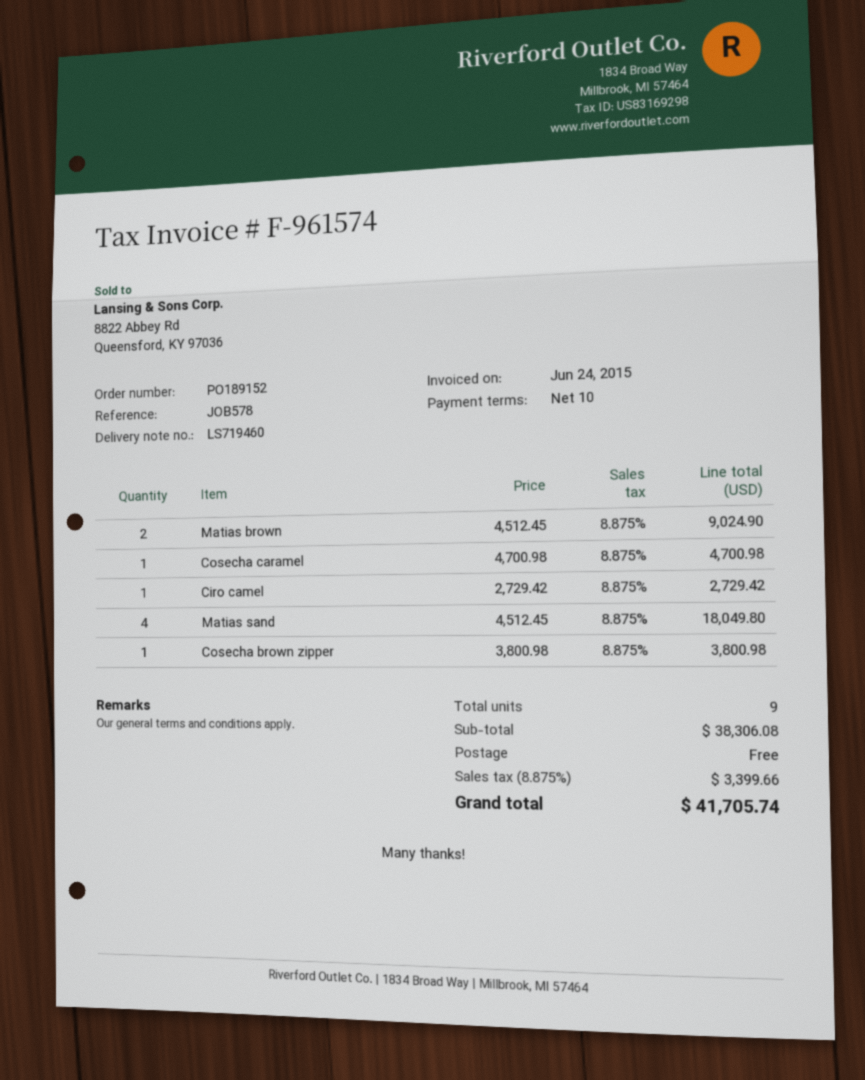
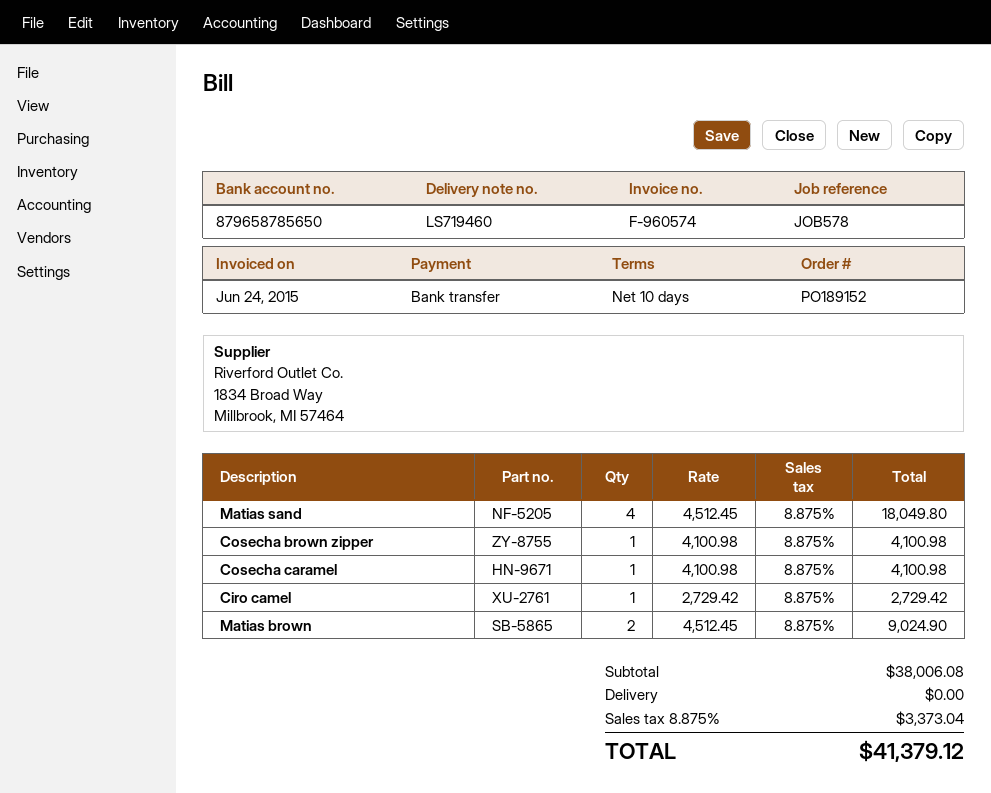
invoice number: F-961574 -> F-960574
Cosecha caramel: 1 x 4700.98 = 4700.98 -> 1 x 4100.98 = 4100.98
Cosecha brown zipper: 1 x 3800.98 = 3800.98 -> 1 x 4100.98 = 4100.98
subtotal: 38306.08 -> 38006.08
tax: 8.875% = 3399.66 -> 8.875% = 3373.04
total: 41705.74 -> 41379.12

